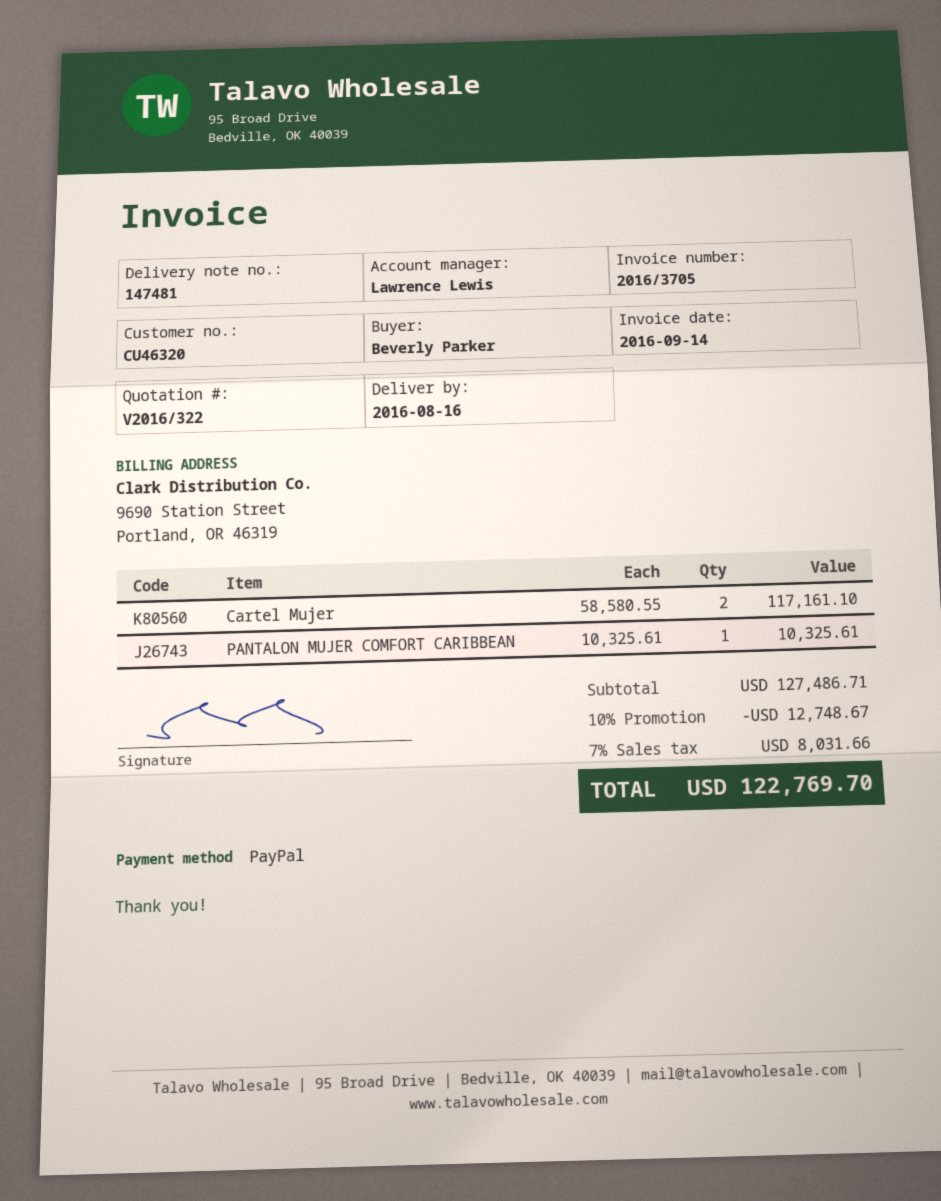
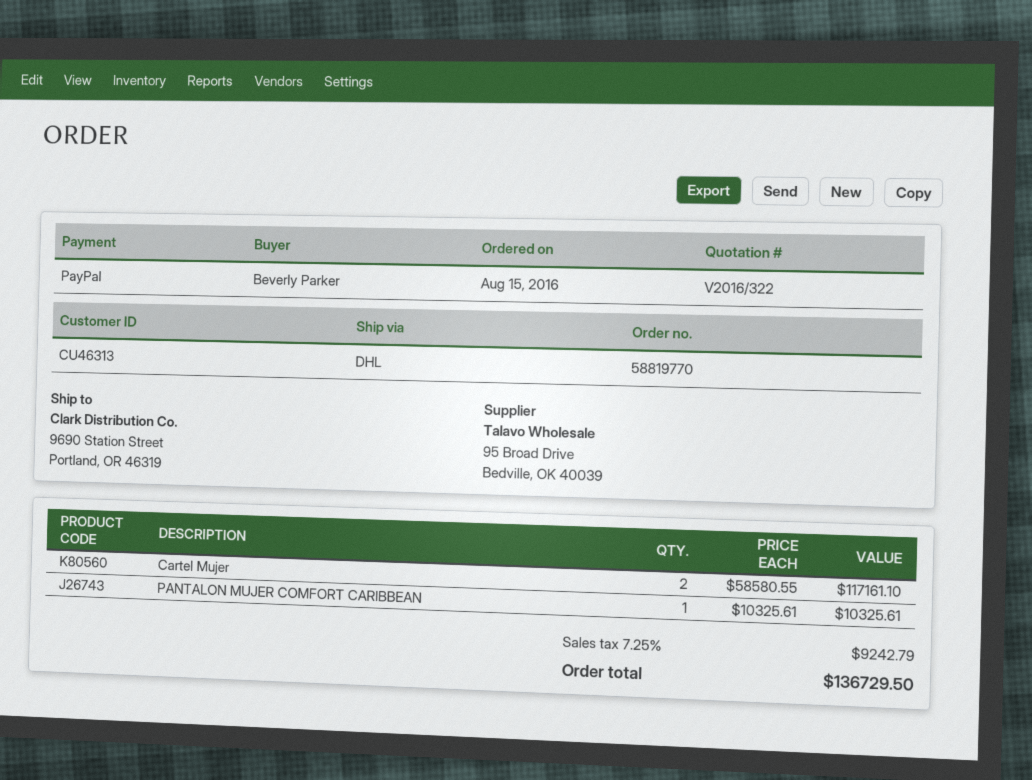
customer number: CU46320 -> CU46313
discount: 10% = 12748.67 -> none
tax: 7% = 8031.66 -> 7.25% = 9242.79
total: 122769.70 -> 136729.50

